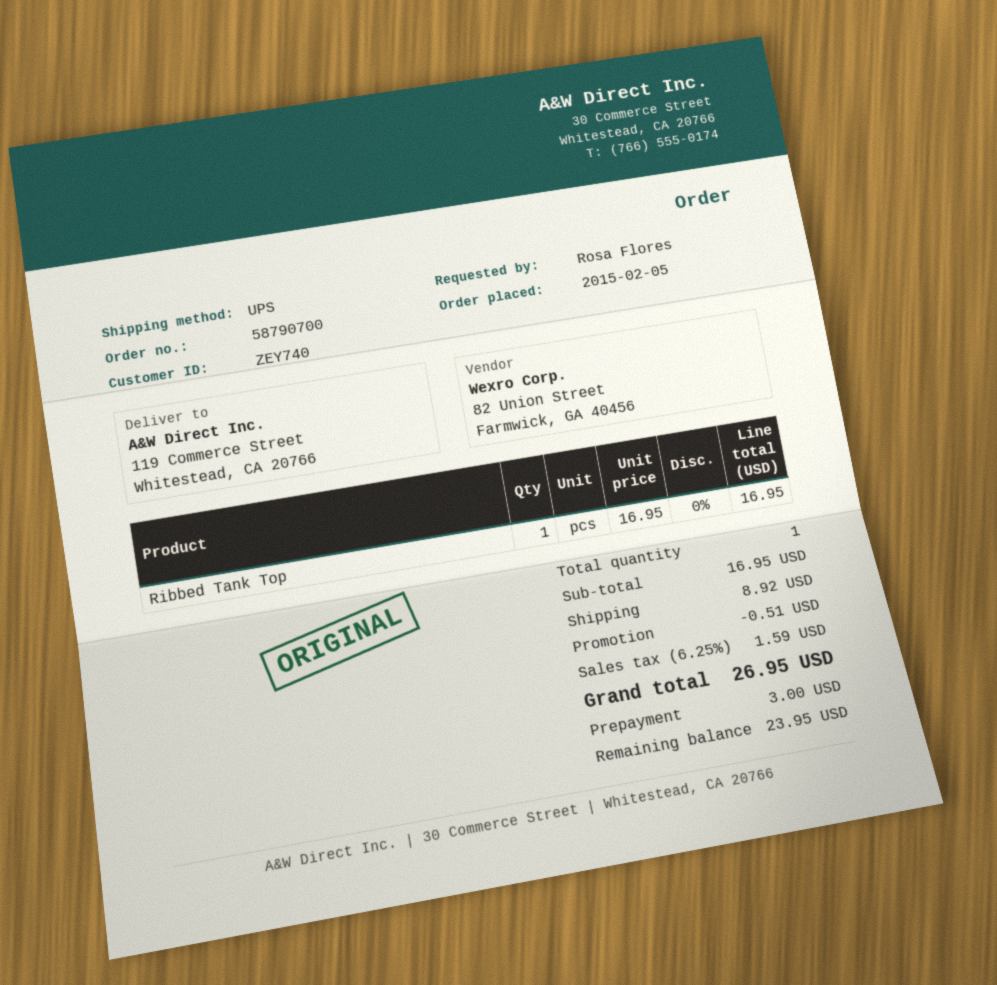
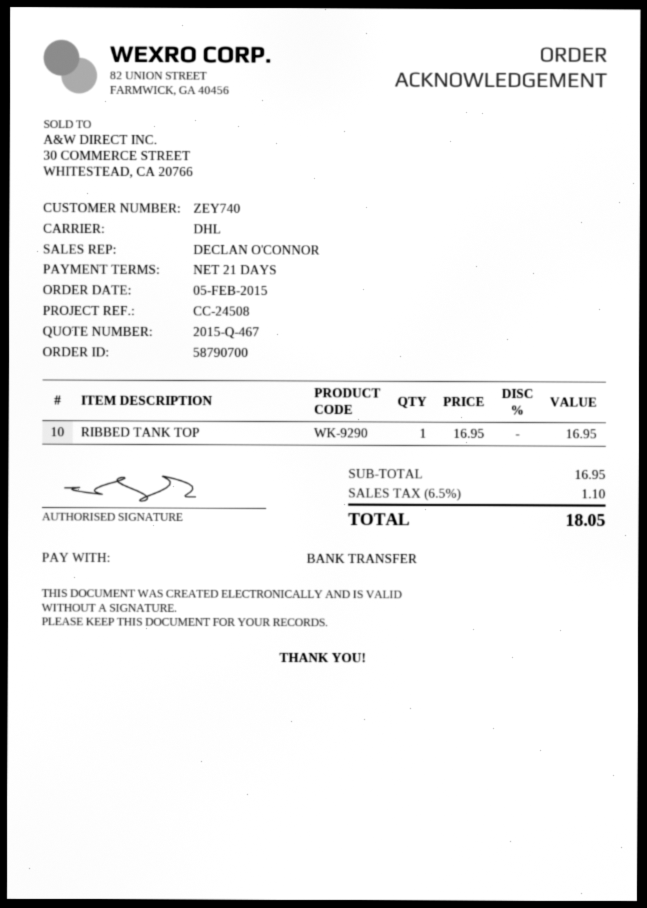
shipping method: UPS -> DHL
discount: 0.51 -> none
shipping: 8.92 -> none
tax: 6.25% = 1.59 -> 6.5% = 1.10
total: 26.95 -> 18.05

